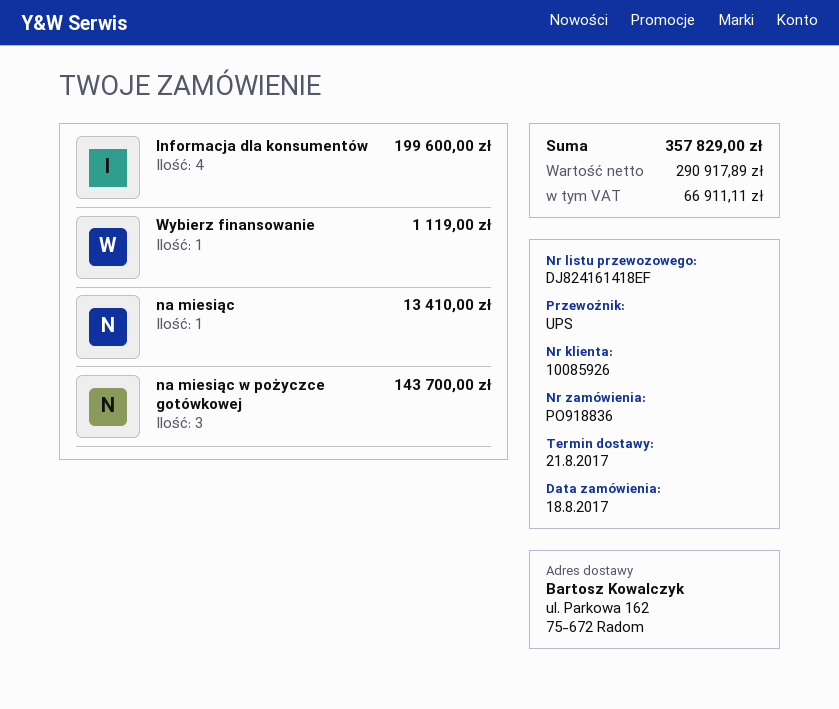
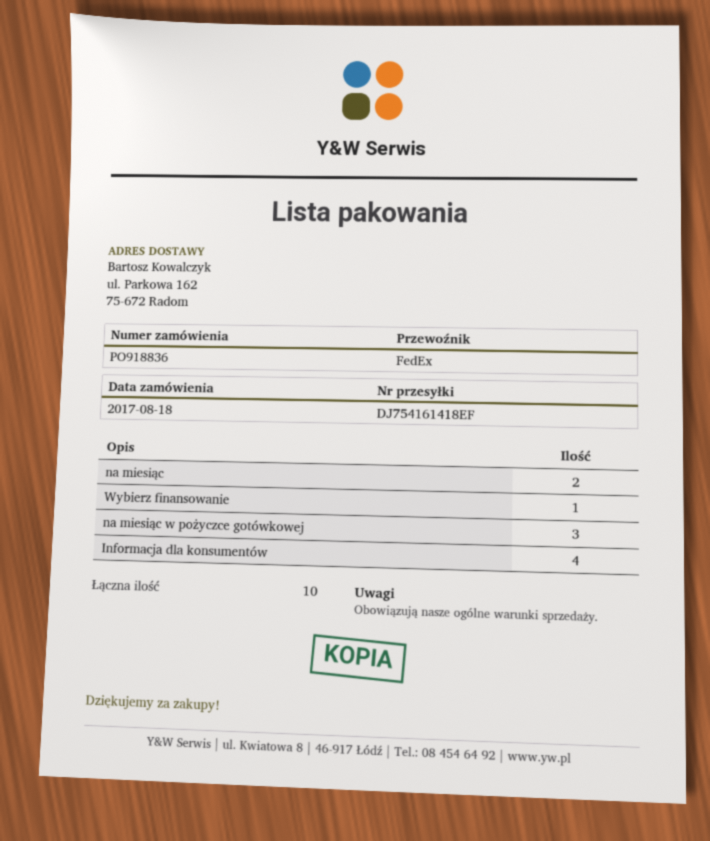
shipping method: UPS -> FedEx
tracking number: DJ824161418EF -> DJ754161418EF
na miesiąc: 1 -> 2

